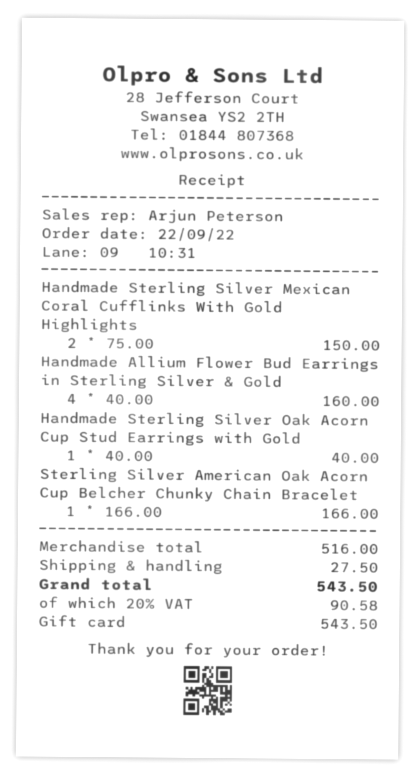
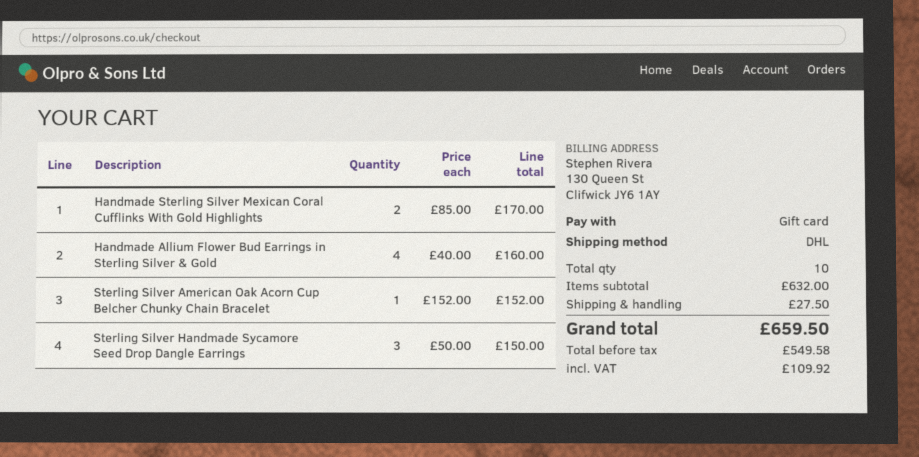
Handmade Sterling Silver Mexican Coral Cufflinks With Gold Highlights: 2 x 75.00 = 150.00 -> 2 x 85.00 = 170.00
Handmade Sterling Silver Oak Acorn Cup Stud Earrings with Gold: 1 x 40.00 = 40.00 -> none
Sterling Silver American Oak Acorn Cup Belcher Chunky Chain Bracelet: 1 x 166.00 = 166.00 -> 1 x 152.00 = 152.00
Sterling Silver Handmade Sycamore Seed Drop Dangle Earrings: none -> 3 x 50.00 = 150.00
subtotal: 516.00 -> 632.00
tax: 90.58 -> 109.92
total: 543.50 -> 659.50

